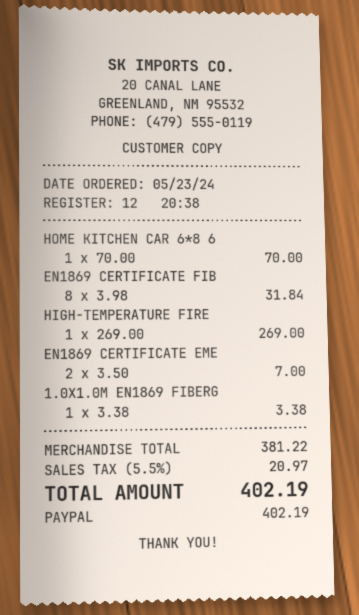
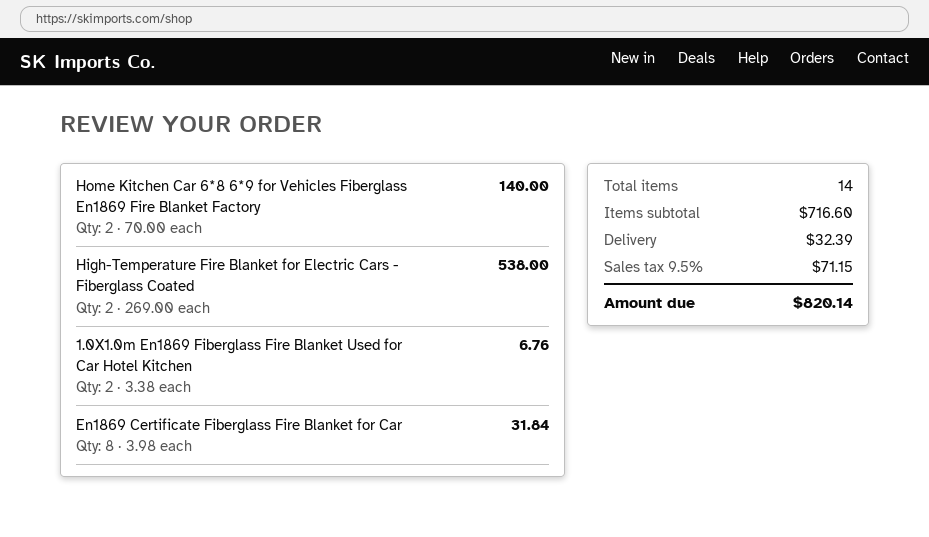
HOME KITCHEN CAR 6*8 6: 1 x 70.00 = 70.00 -> 2 x 70.00 = 140.00
HIGH-TEMPERATURE FIRE: 1 x 269.00 = 269.00 -> 2 x 269.00 = 538.00
EN1869 CERTIFICATE EME: 2 x 3.50 = 7.00 -> none
1.0X1.0M EN1869 FIBERG: 1 x 3.38 = 3.38 -> 2 x 3.38 = 6.76
subtotal: 381.22 -> 716.60
shipping: none -> 32.39
tax: 5.5% = 20.97 -> 9.5% = 71.15
total: 402.19 -> 820.14

